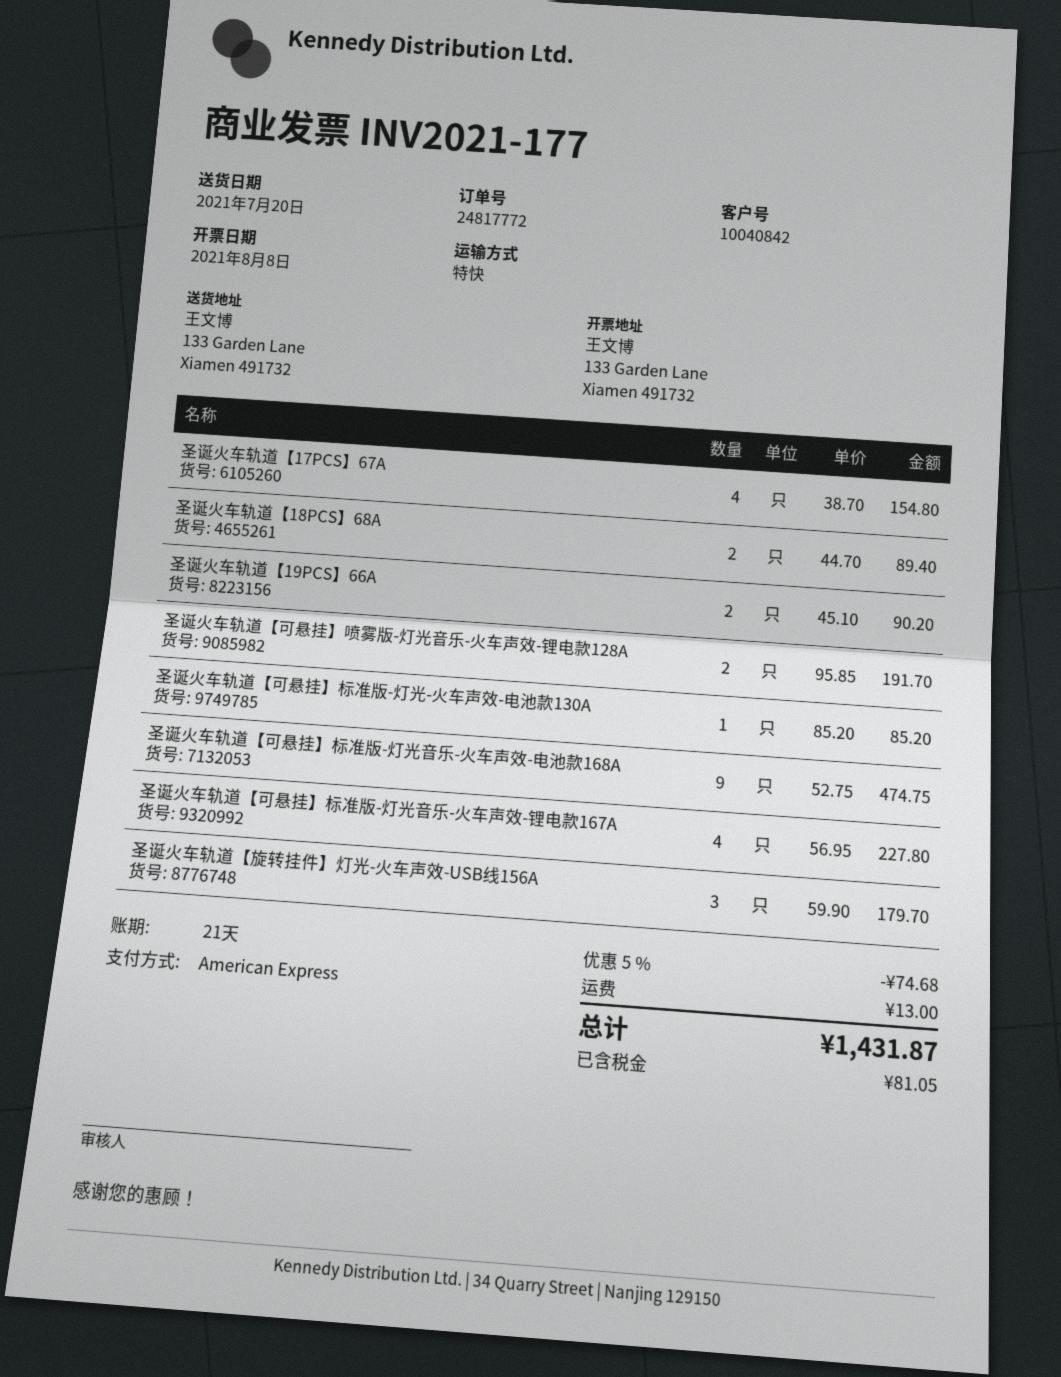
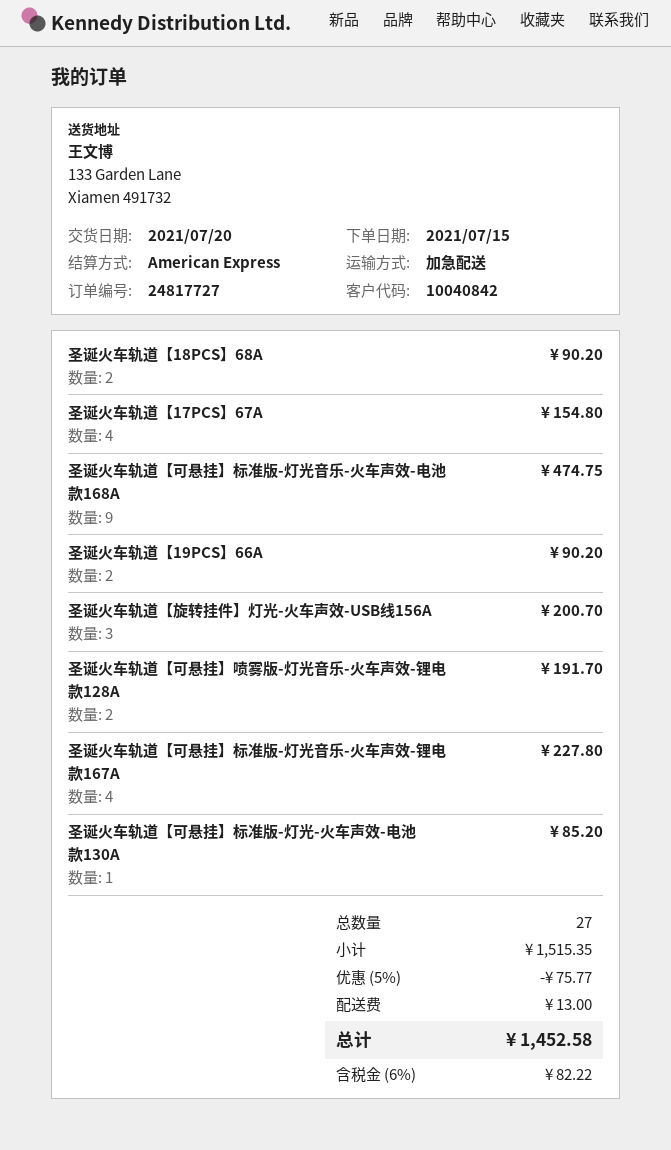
order number: 24817772 -> 24817727
圣诞火车轨道【18PCS】68A: 2 for 89.40 -> 2 for 90.20
圣诞火车轨道【旋转挂件】灯光-火车声效-USB线156A: 3 for 179.70 -> 3 for 200.70
discount: 5% = 74.68 -> 5% = 75.77
tax: 81.05 -> 82.22
total: 1431.87 -> 1452.58

